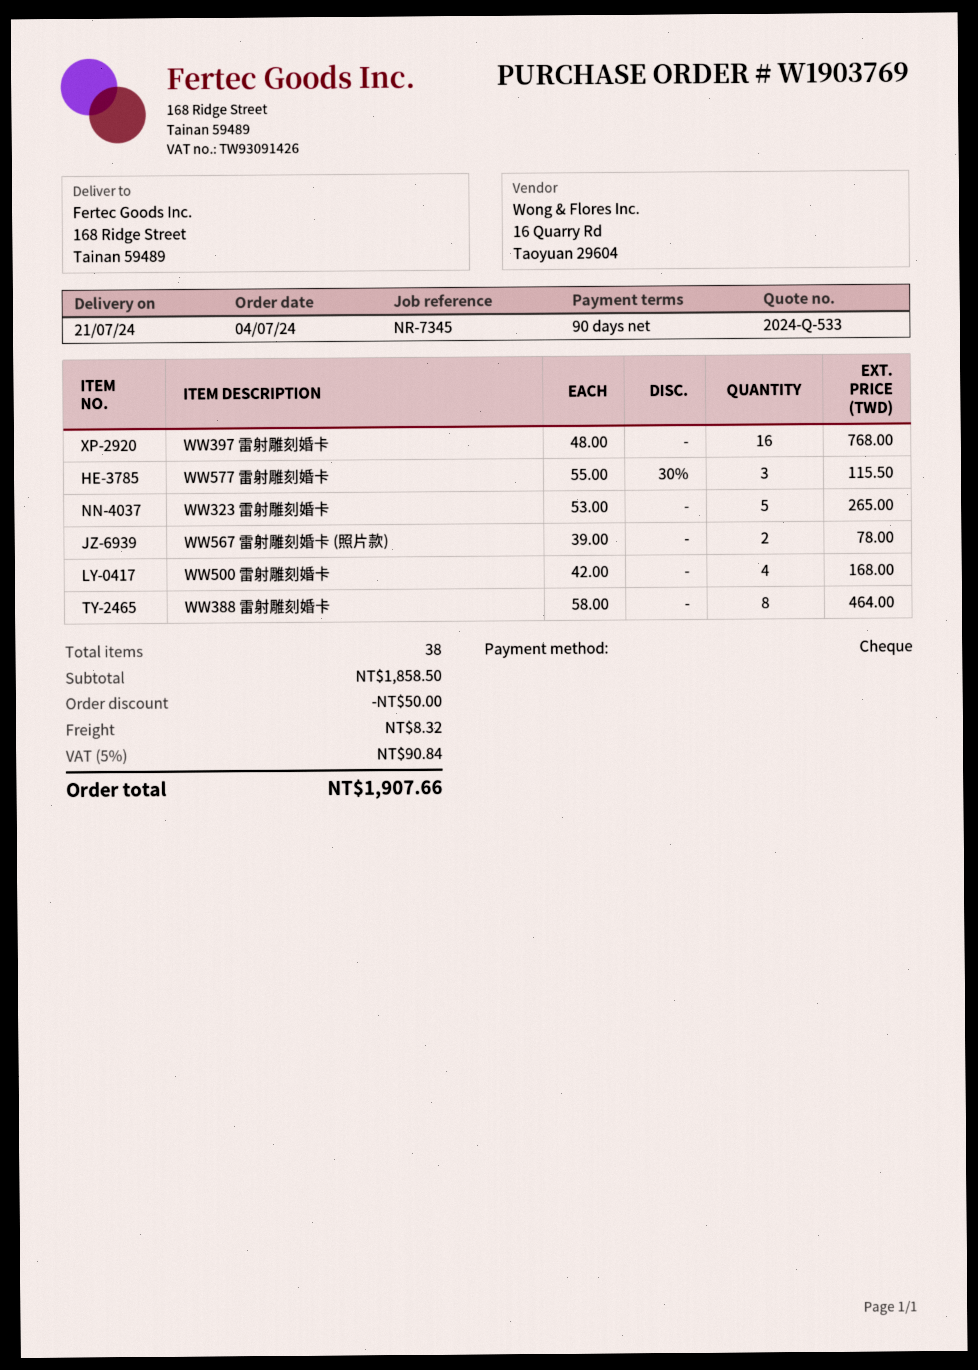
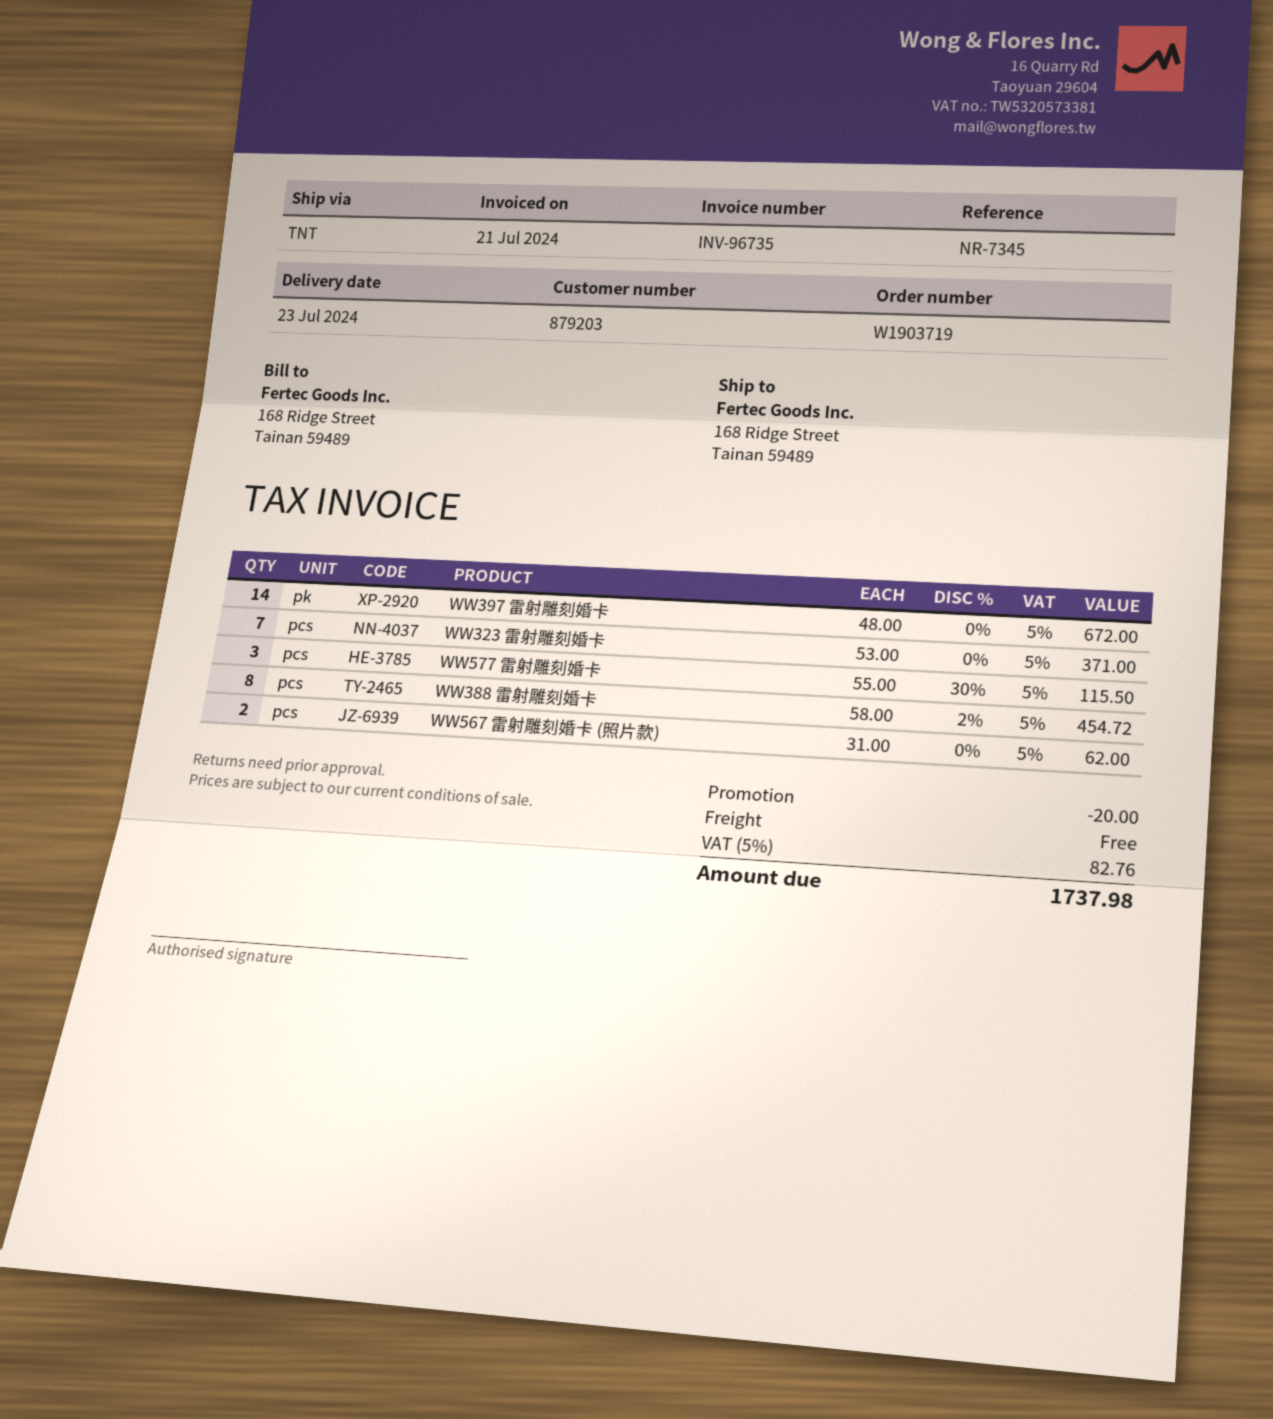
order number: W1903769 -> W1903719
delivery date: 2024-07-21 -> 2024-07-23
WW397 雷射雕刻婚卡: 16 x 48.00 = 768.00 -> 14 x 48.00 = 672.00
WW323 雷射雕刻婚卡: 5 x 53.00 = 265.00 -> 7 x 53.00 = 371.00
WW567 雷射雕刻婚卡 (照片款): 2 x 39.00 = 78.00 -> 2 x 31.00 = 62.00
WW500 雷射雕刻婚卡: 4 x 42.00 = 168.00 -> none
WW388 雷射雕刻婚卡: 8 x 58.00 = 464.00 -> 8 x 58.00 - 2% = 454.72
discount: 50.00 -> 20.00
shipping: 8.32 -> 0.00
tax: 5% = 90.84 -> 5% = 82.76
total: 1907.66 -> 1737.98

